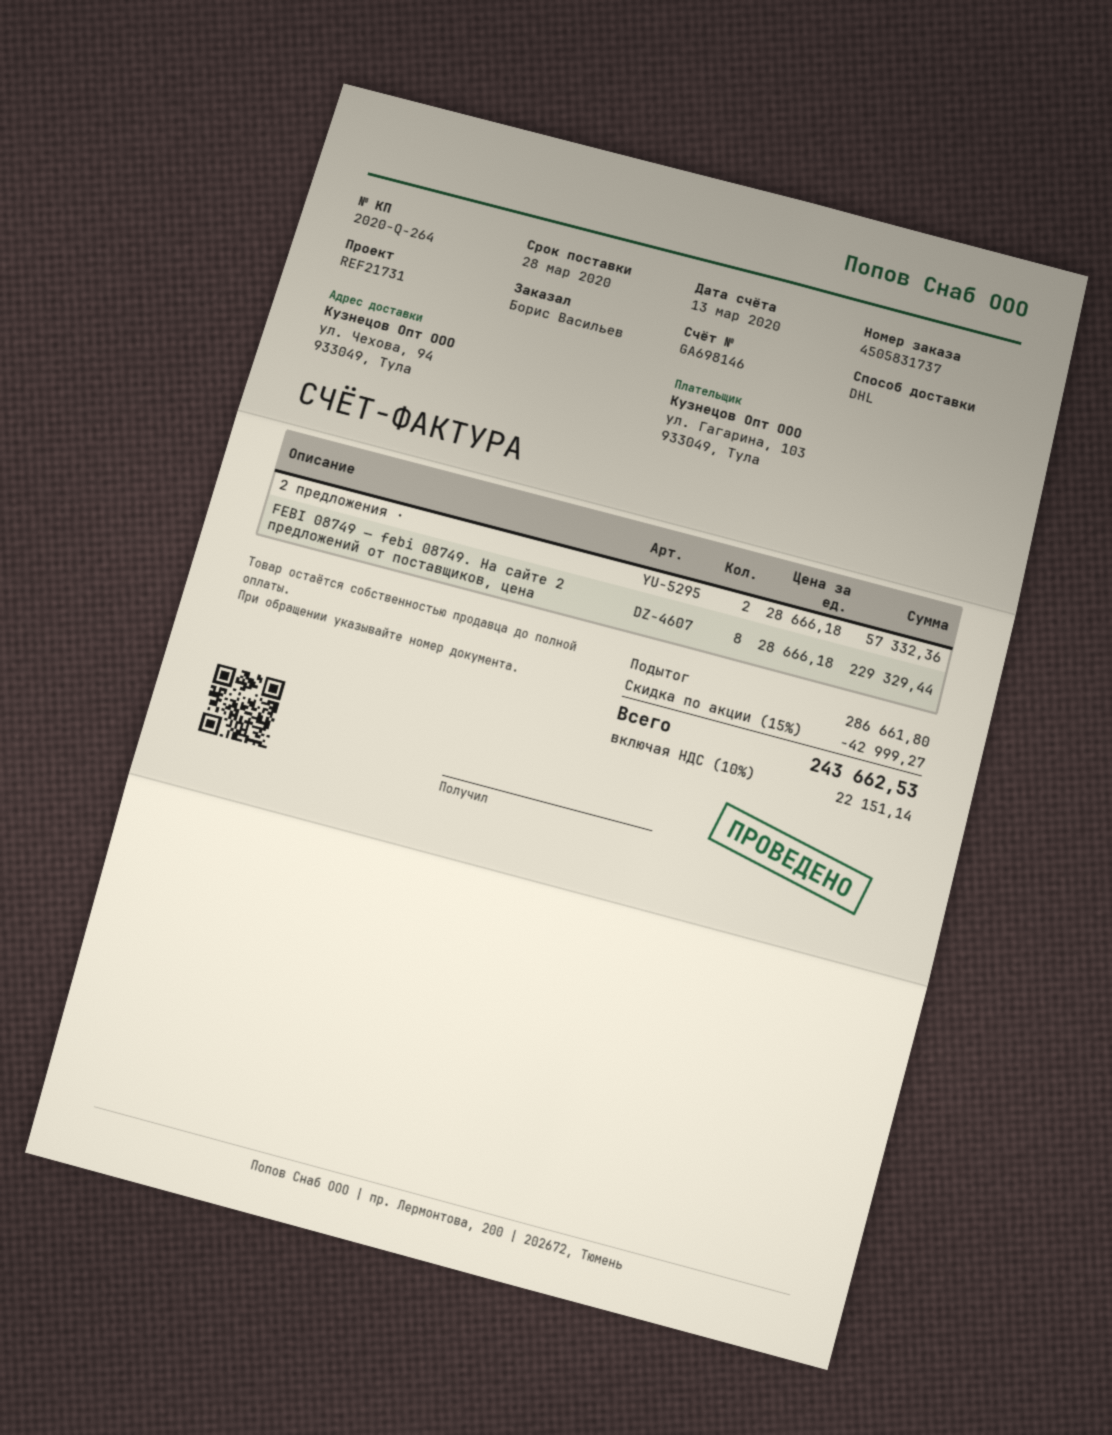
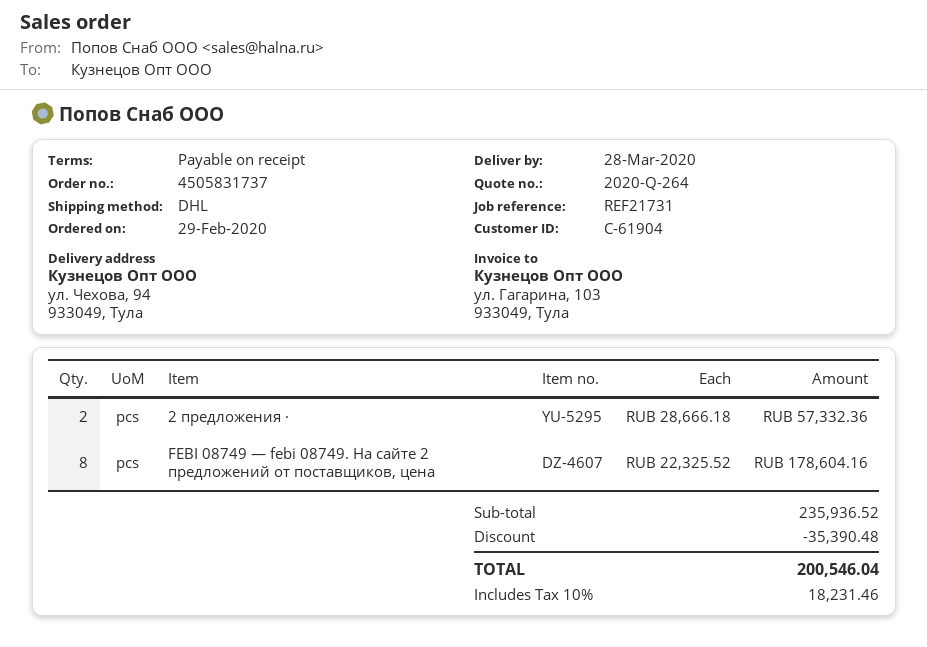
FEBI 08749 — febi 08749. На сайте 2 предложений от поставщиков, цена: 8 x 28666.18 = 229329.44 -> 8 x 22325.52 = 178604.16
subtotal: 286661.80 -> 235936.52
discount: 42999.27 -> 35390.48
tax: 10% = 22151.14 -> 10% = 18231.46
total: 243662.53 -> 200546.04

